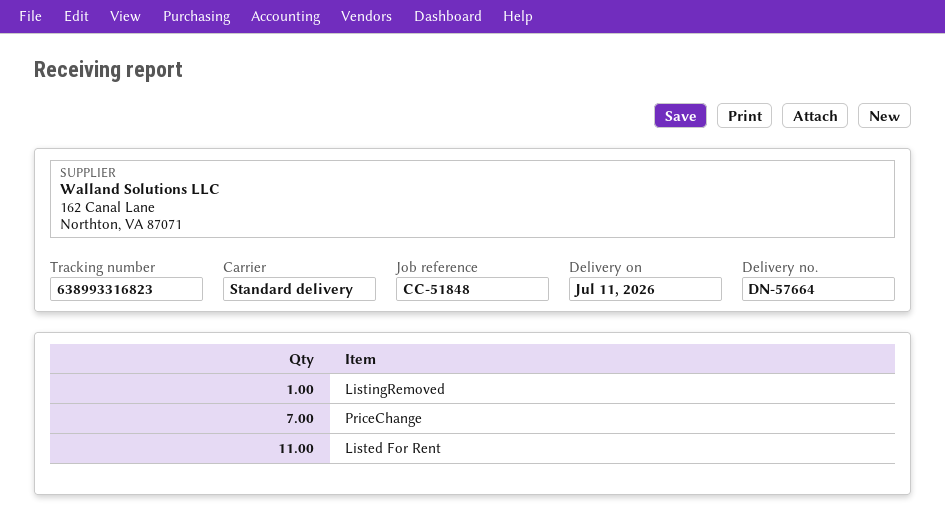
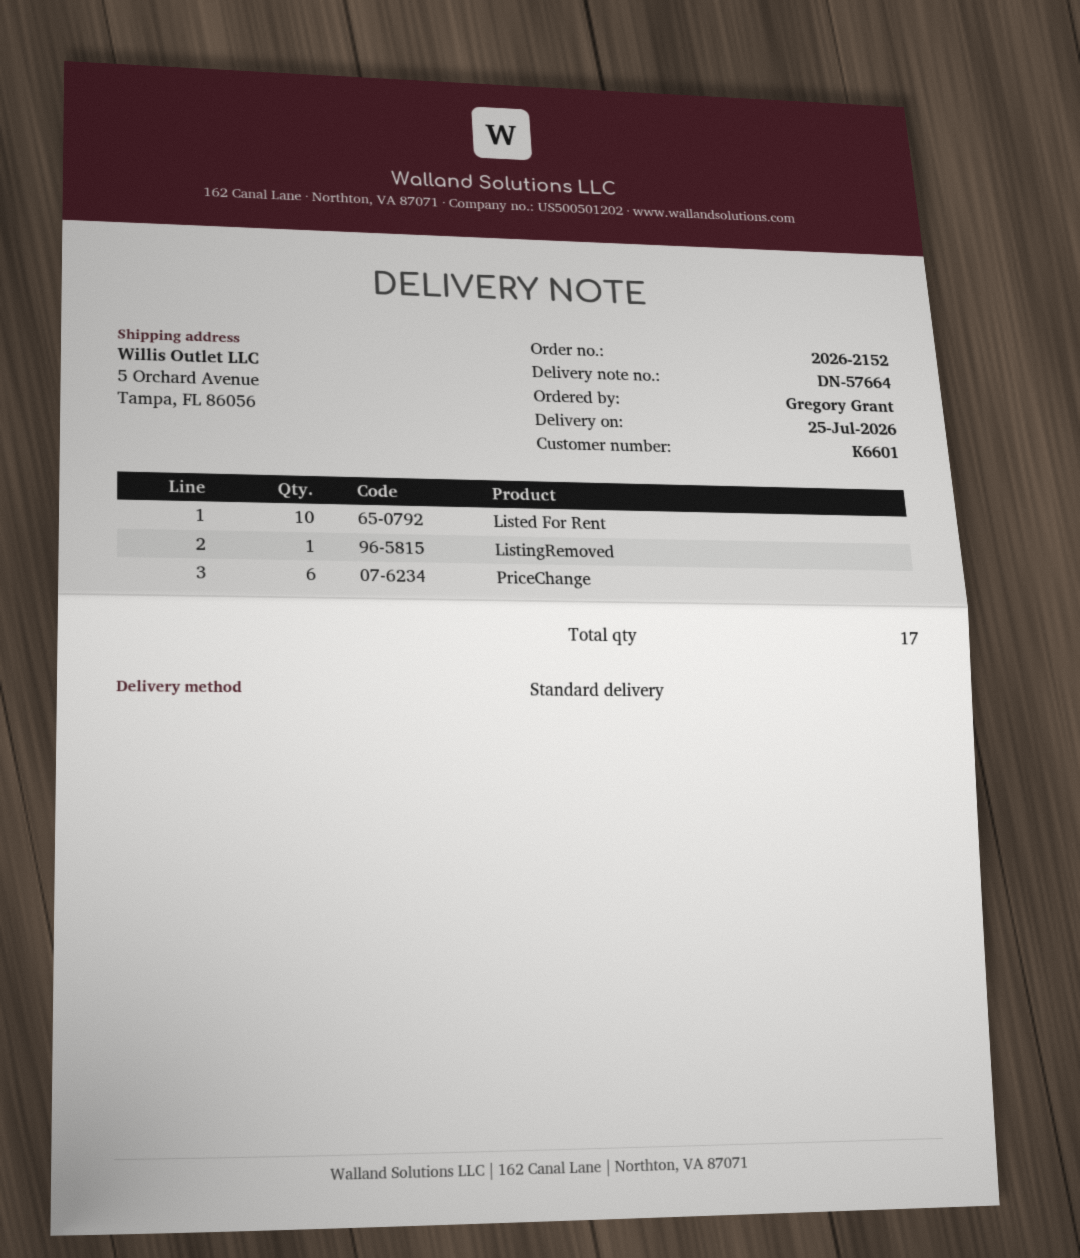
delivery date: 2026-07-11 -> 2026-07-25
PriceChange: 7 -> 6
Listed For Rent: 11 -> 10

